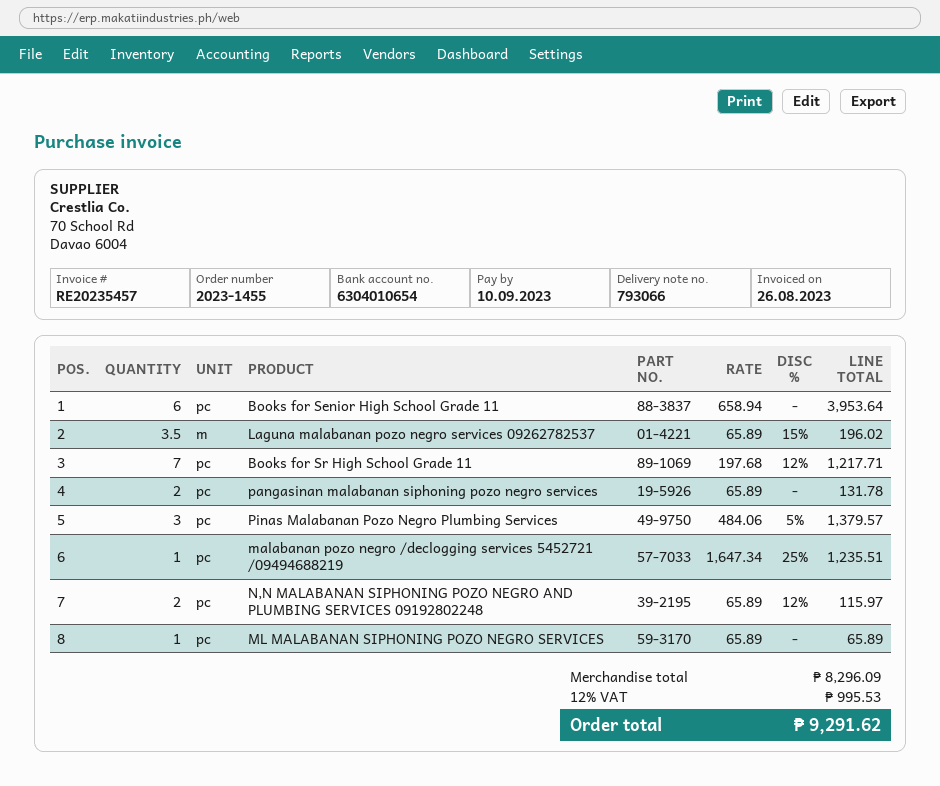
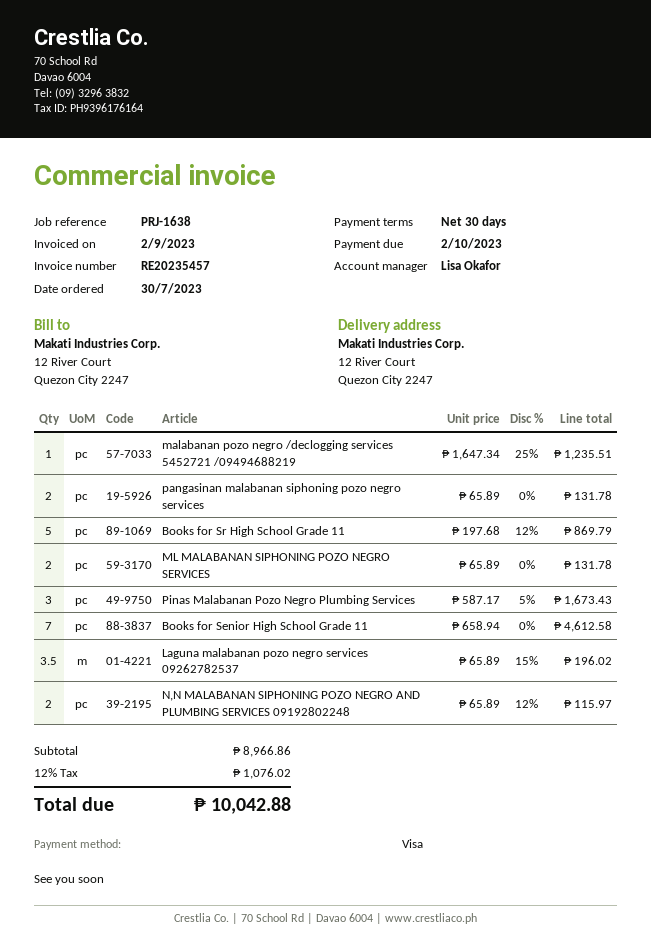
invoice date: 2023-08-26 -> 2023-09-02
due date: 2023-09-10 -> 2023-10-02
Books for Senior High School Grade 11: 6 x 658.94 = 3953.64 -> 7 x 658.94 = 4612.58
Books for Sr High School Grade 11: 7 x 197.68 - 12% = 1217.71 -> 5 x 197.68 - 12% = 869.79
Pinas Malabanan Pozo Negro Plumbing Services: 3 x 484.06 - 5% = 1379.57 -> 3 x 587.17 - 5% = 1673.43
ML MALABANAN SIPHONING POZO NEGRO SERVICES: 1 x 65.89 = 65.89 -> 2 x 65.89 = 131.78
subtotal: 8296.09 -> 8966.86
tax: 12% = 995.53 -> 12% = 1076.02
total: 9291.62 -> 10042.88

